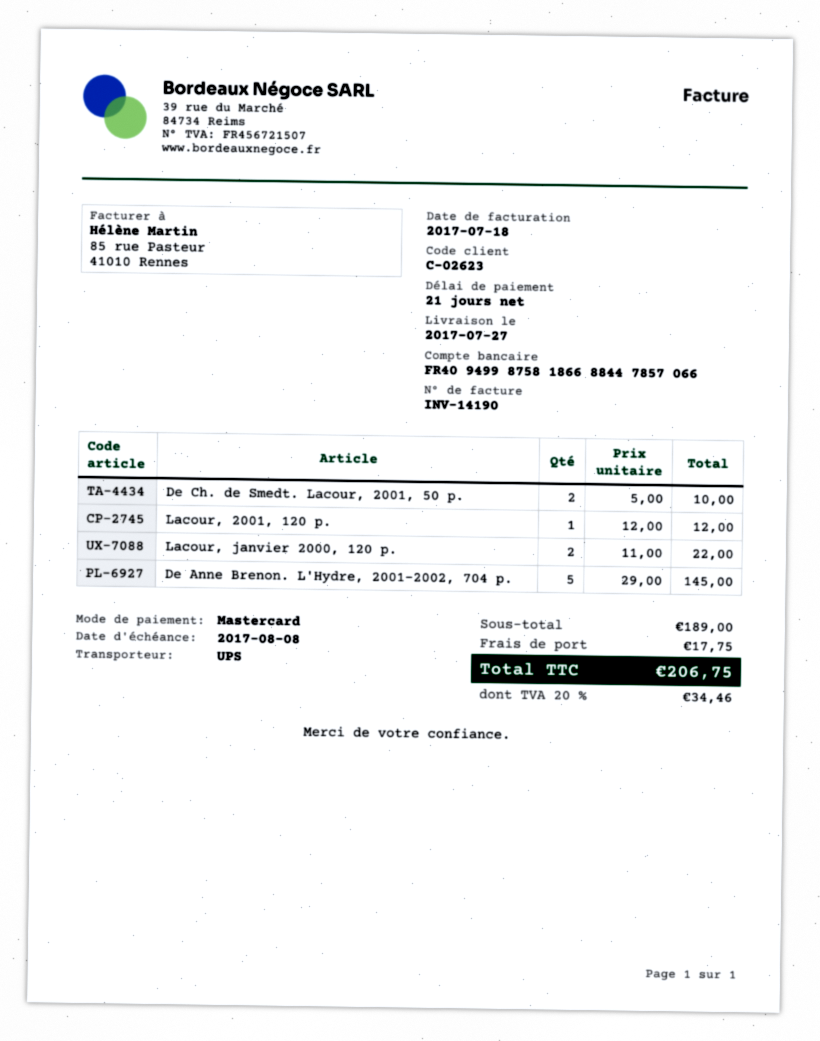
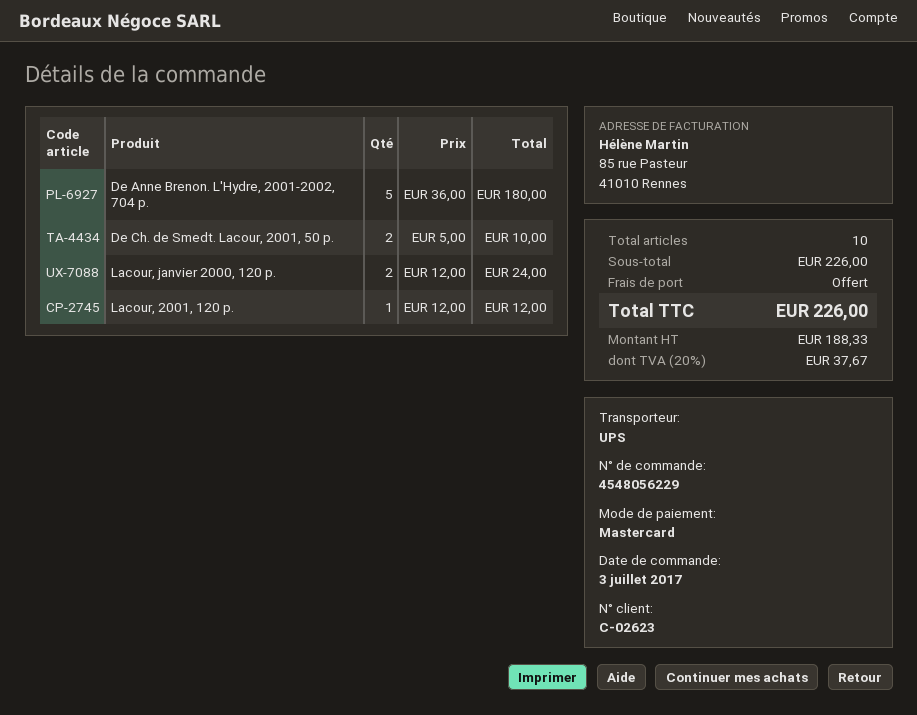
Lacour, janvier 2000, 120 p.: 2 x 11.00 = 22.00 -> 2 x 12.00 = 24.00
De Anne Brenon. L'Hydre, 2001-2002, 704 p.: 5 x 29.00 = 145.00 -> 5 x 36.00 = 180.00
subtotal: 189.00 -> 226.00
shipping: 17.75 -> 0.00
tax: 20% = 34.46 -> 20% = 37.67
total: 206.75 -> 226.00

